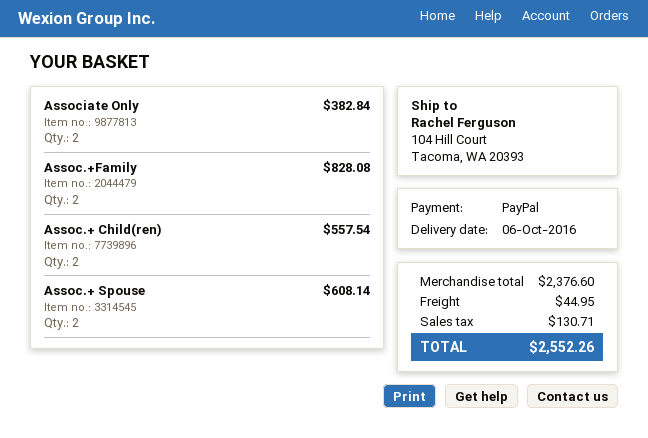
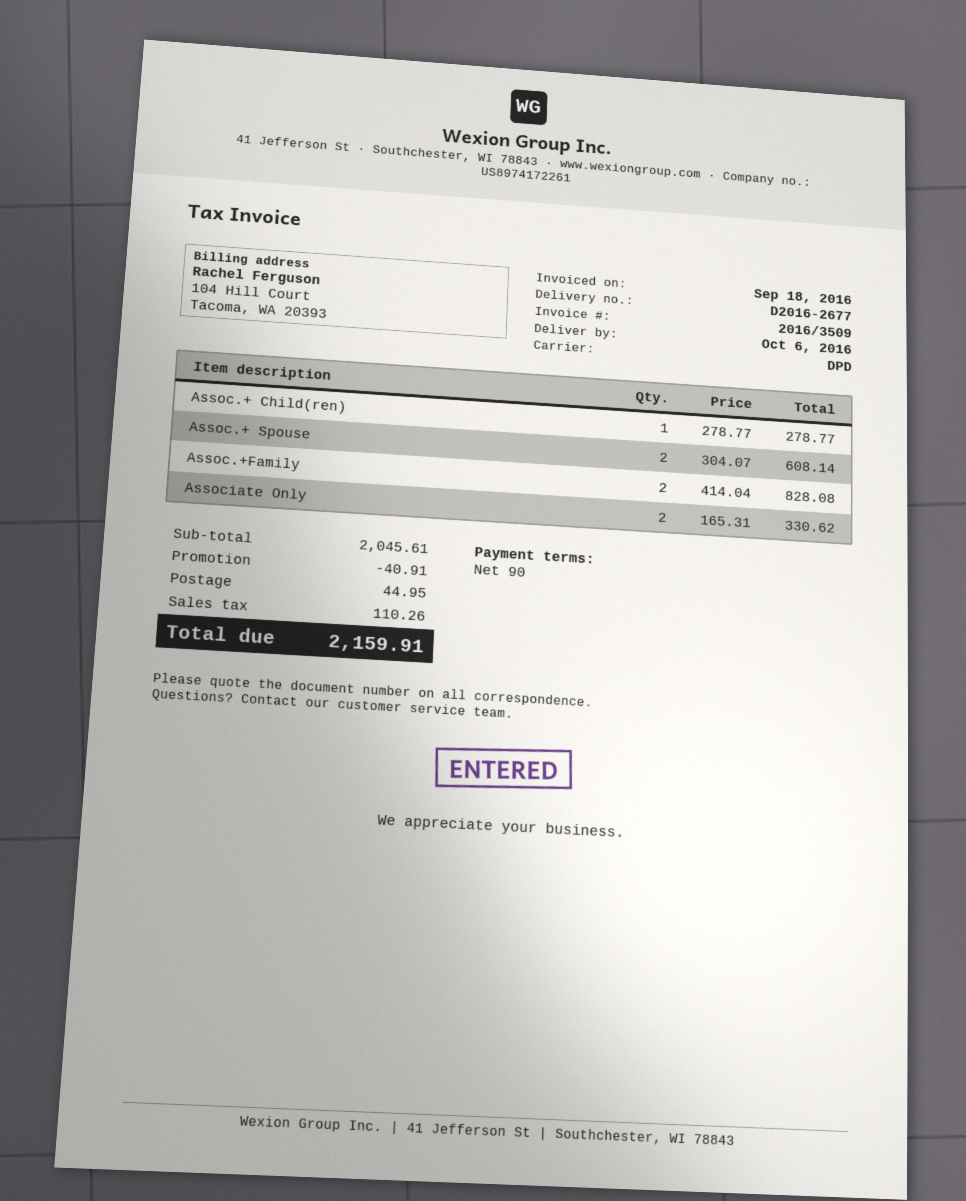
Associate Only: 2 for 382.84 -> 2 for 330.62
Assoc.+ Child(ren): 2 for 557.54 -> 1 for 278.77
subtotal: 2376.60 -> 2045.61
discount: none -> 40.91
tax: 130.71 -> 110.26
total: 2552.26 -> 2159.91

